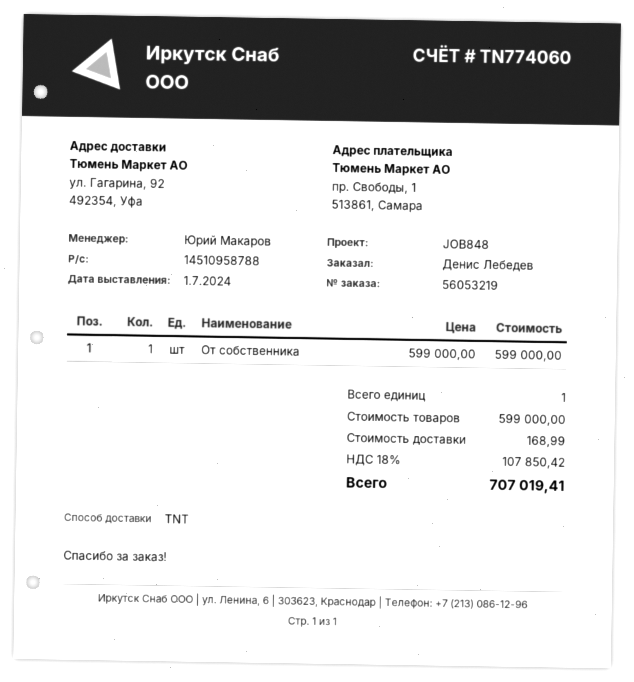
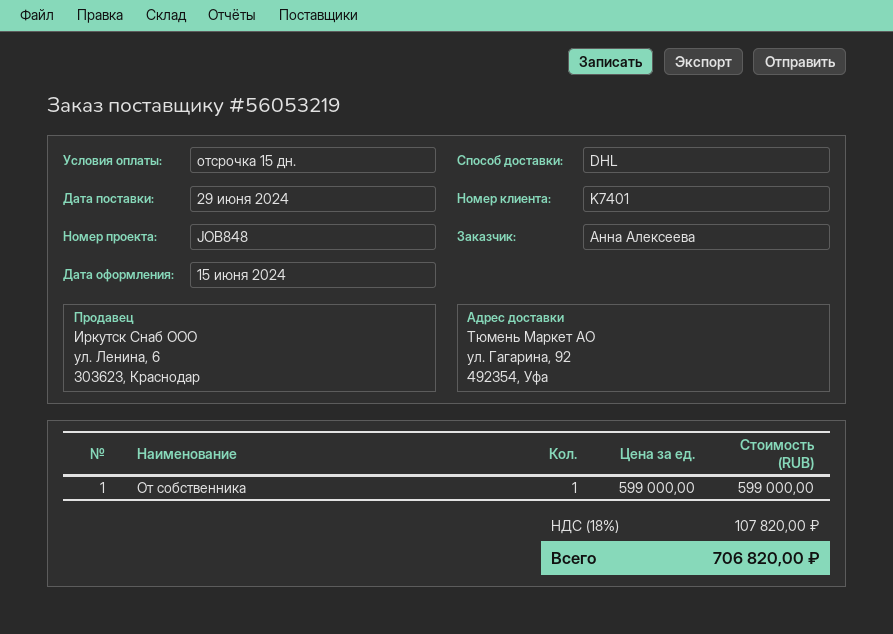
ordered by: Денис Лебедев -> Анна Алексеева
shipping method: TNT -> DHL
shipping: 168.99 -> none
tax: 18% = 107850.42 -> 18% = 107820.00
total: 707019.41 -> 706820.00

